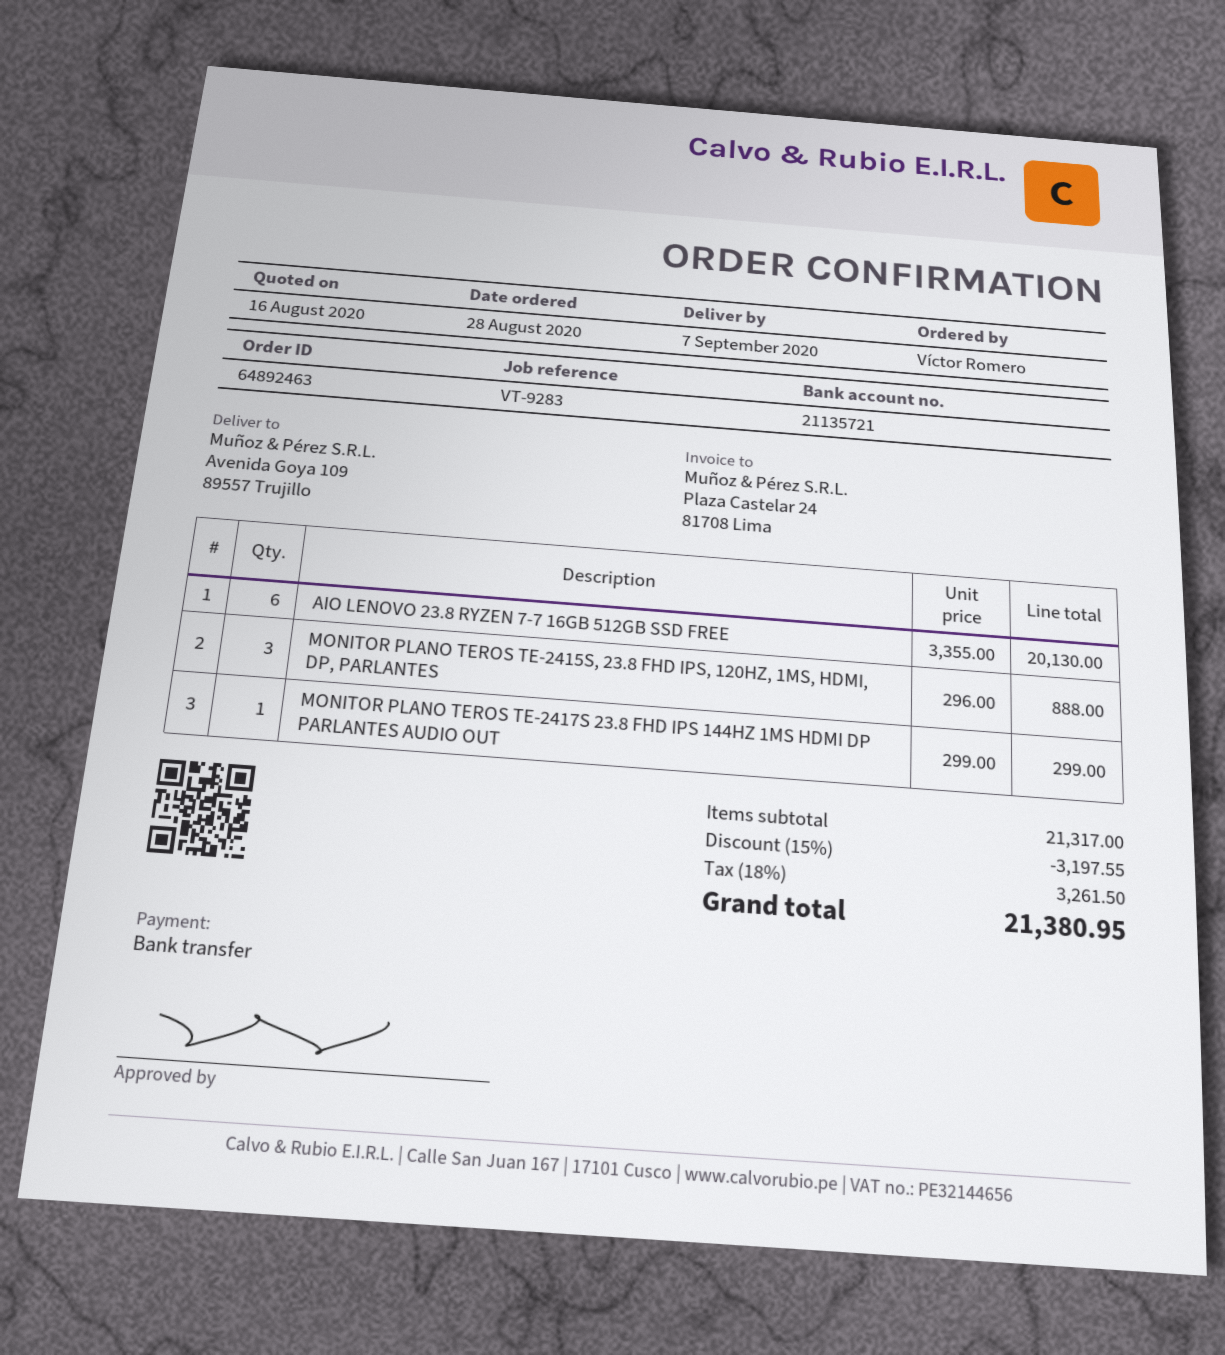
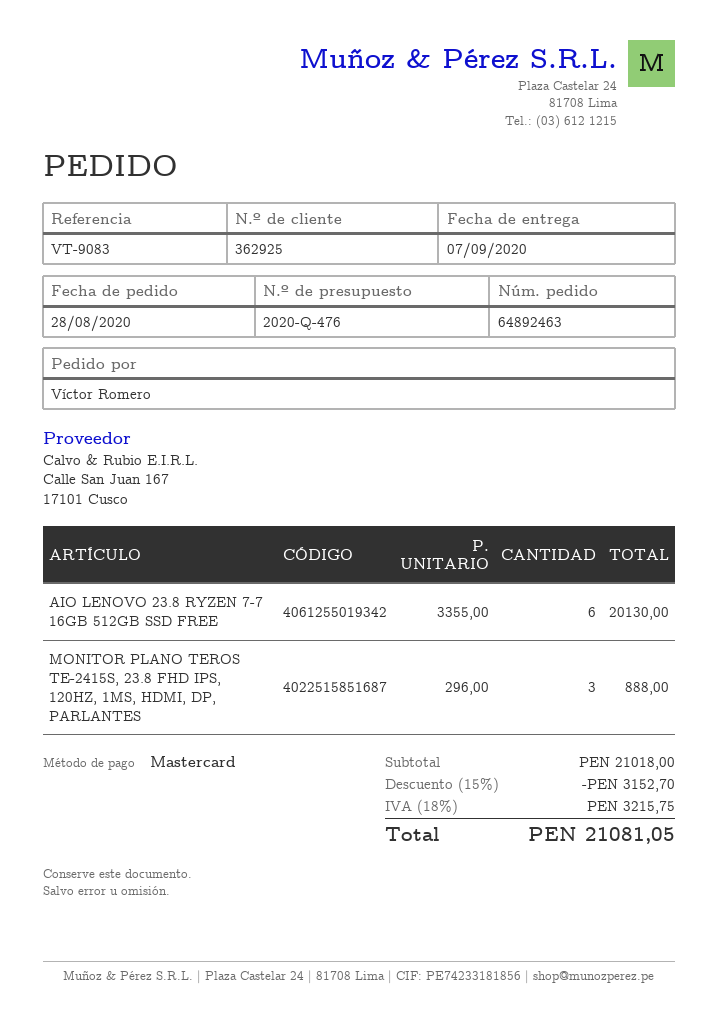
reference: VT-9283 -> VT-9083
payment method: bank transfer -> Mastercard
MONITOR PLANO TEROS TE-2417S 23.8 FHD IPS 144HZ 1MS HDMI DP PARLANTES AUDIO OUT: 1 x 299.00 = 299.00 -> none
subtotal: 21317.00 -> 21018.00
discount: 15% = 3197.55 -> 15% = 3152.70
tax: 18% = 3261.50 -> 18% = 3215.75
total: 21380.95 -> 21081.05

